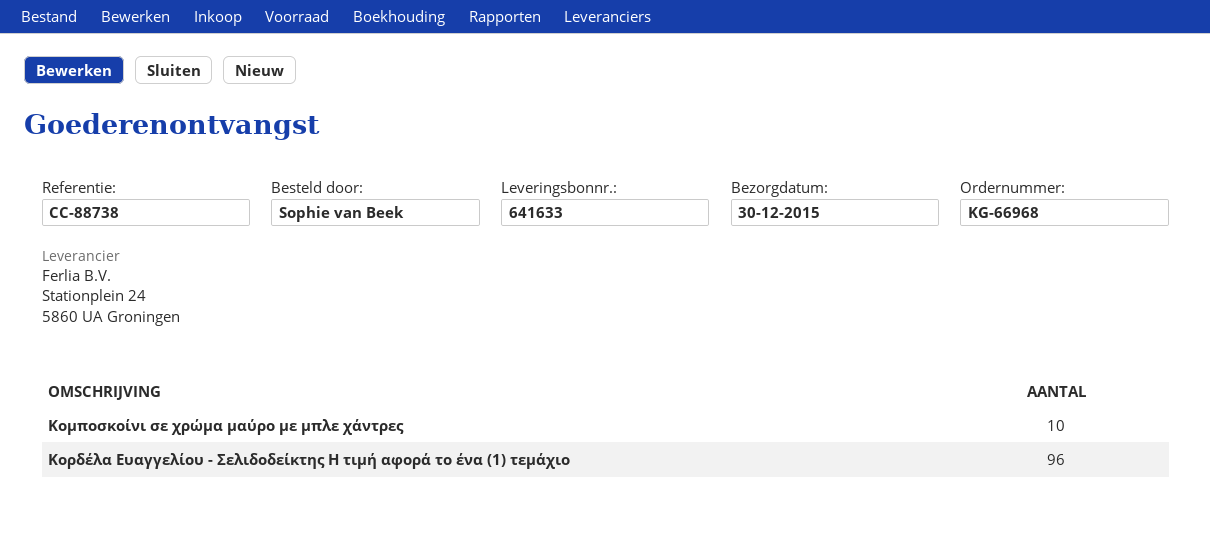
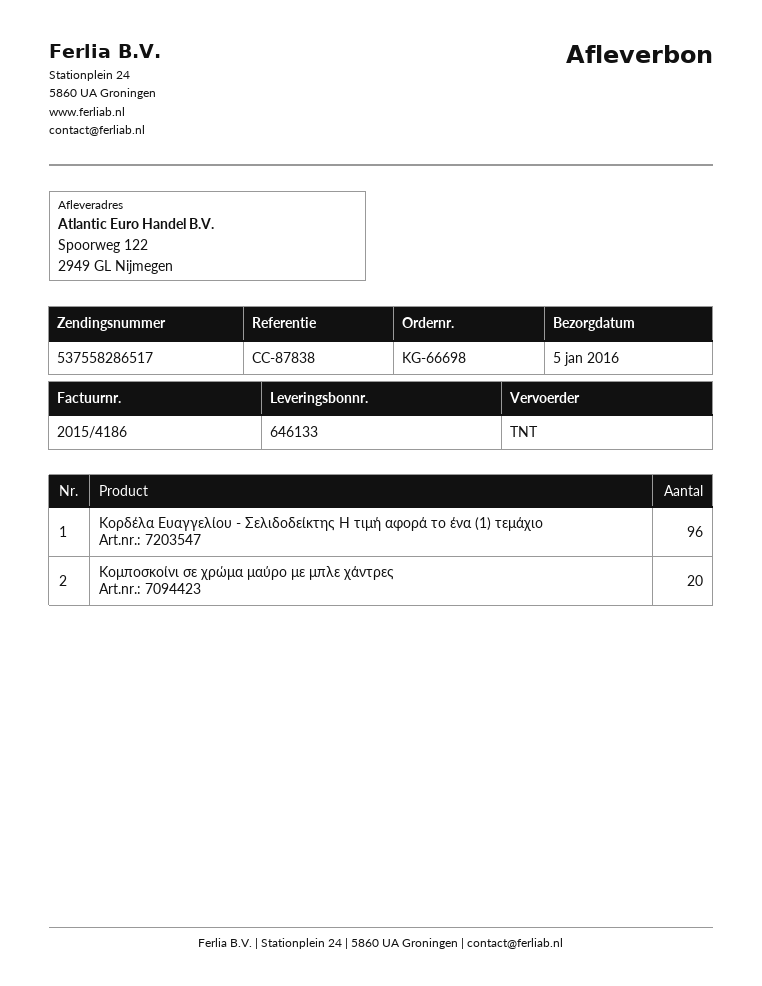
order number: KG-66968 -> KG-66698
delivery note number: 641633 -> 646133
delivery date: 2015-12-30 -> 2016-01-05
reference: CC-88738 -> CC-87838
Κομποσκοίνι σε χρώμα μαύρο με μπλε χάντρες: 10 -> 20

